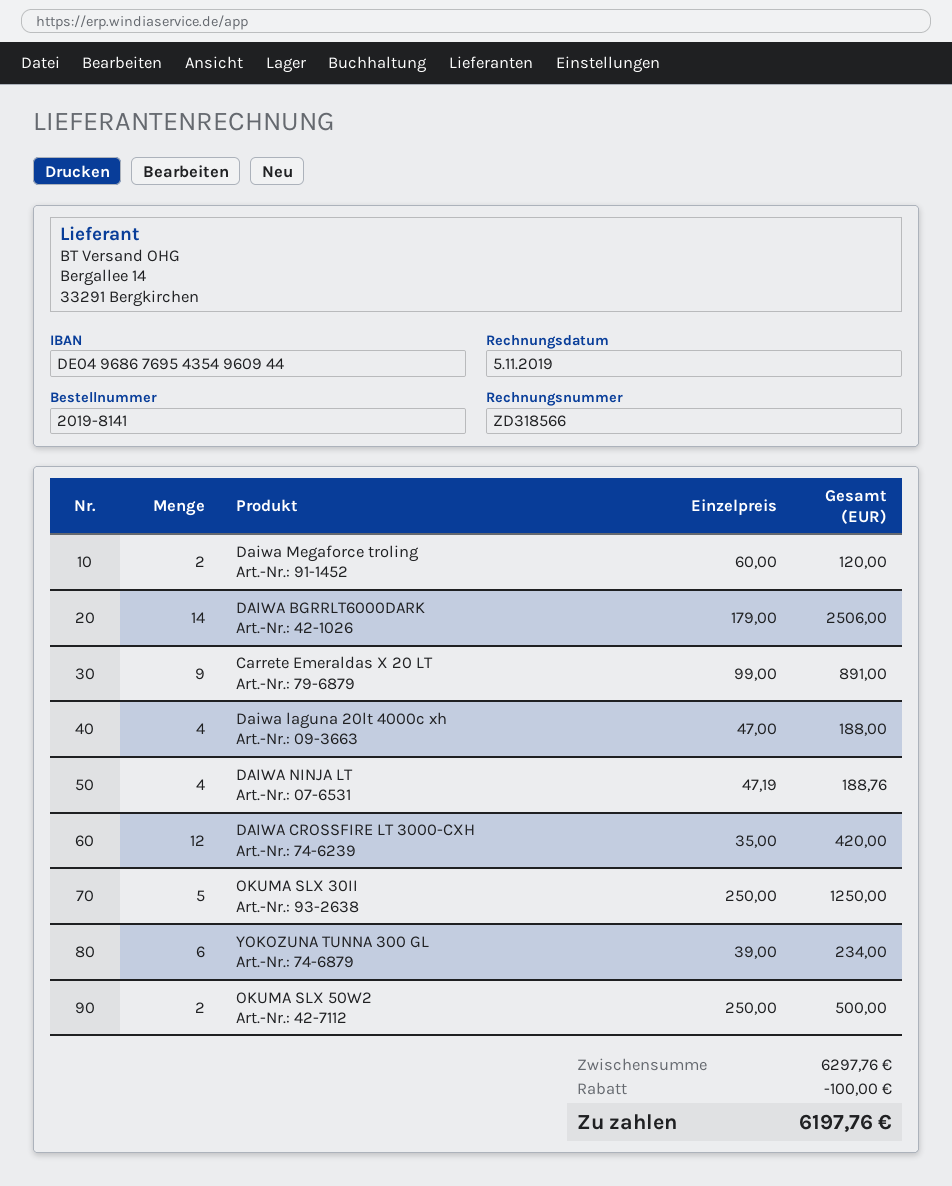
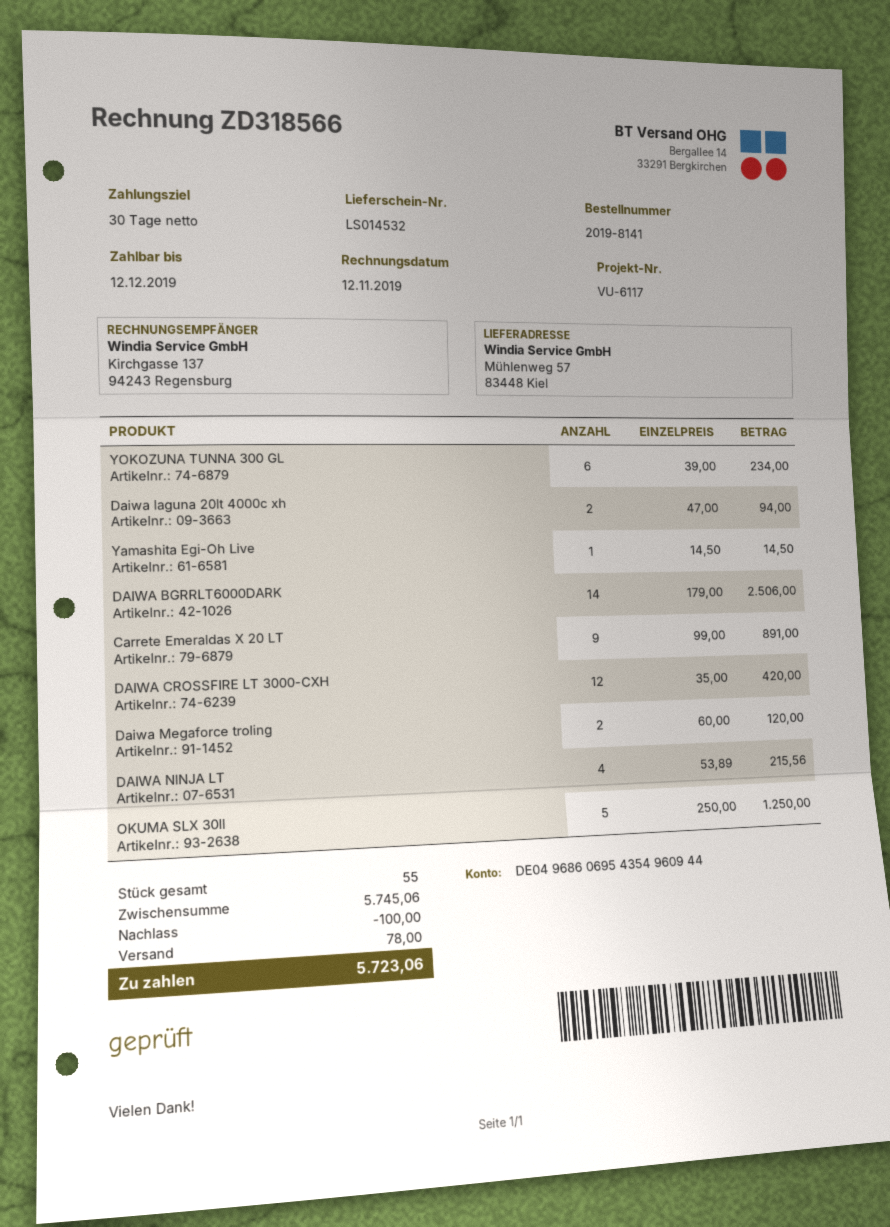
invoice date: 2019-11-05 -> 2019-11-12
bank account: DE04968676954354960944 -> DE04968606954354960944
Daiwa laguna 20lt 4000c xh: 4 x 47.00 = 188.00 -> 2 x 47.00 = 94.00
DAIWA NINJA LT: 4 x 47.19 = 188.76 -> 4 x 53.89 = 215.56
OKUMA SLX 50W2: 2 x 250.00 = 500.00 -> none
Yamashita Egi-Oh Live: none -> 1 x 14.50 = 14.50
subtotal: 6297.76 -> 5745.06
shipping: none -> 78.00
total: 6197.76 -> 5723.06

